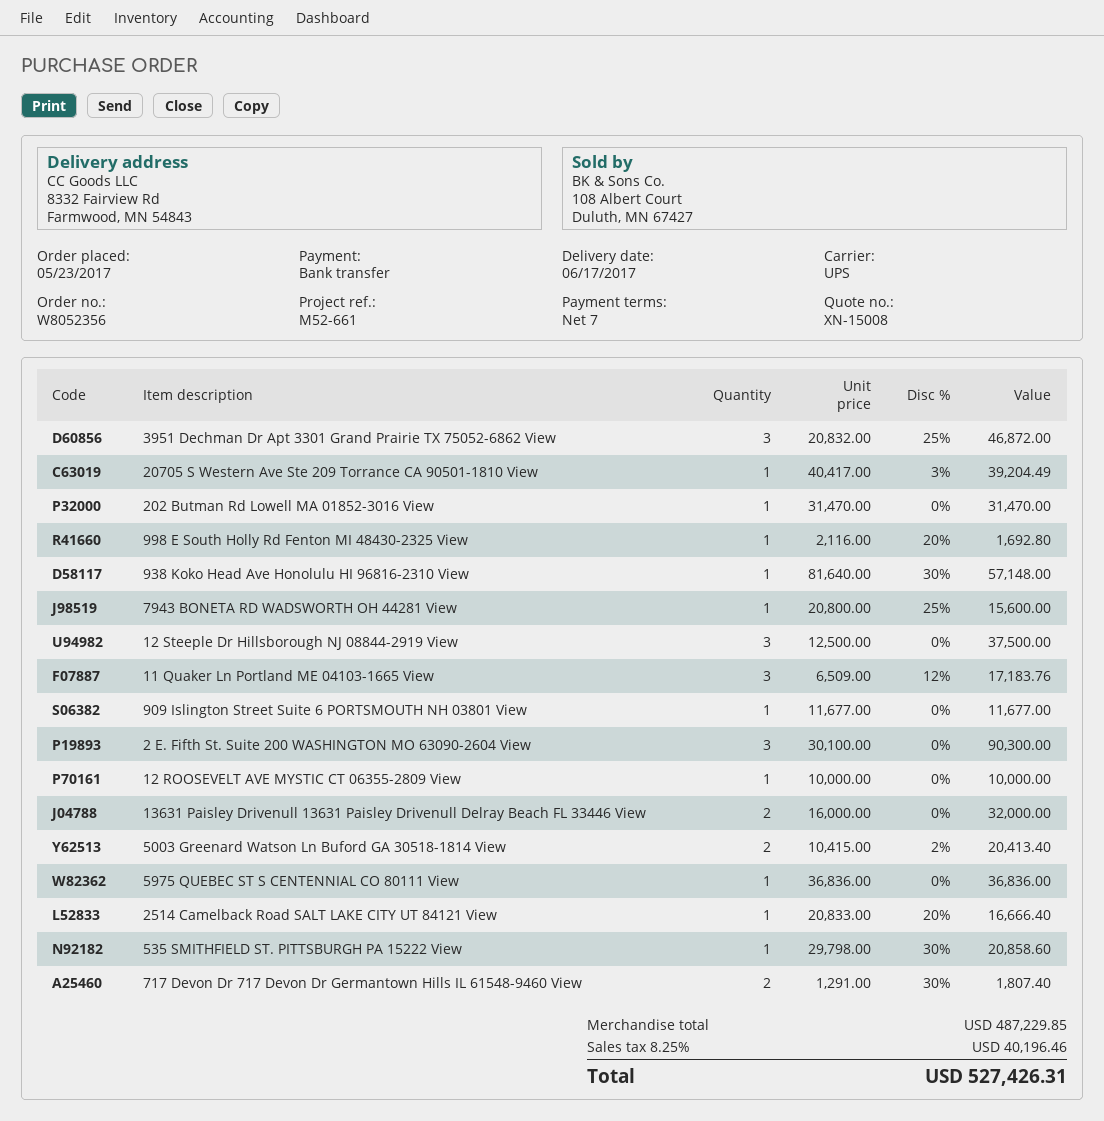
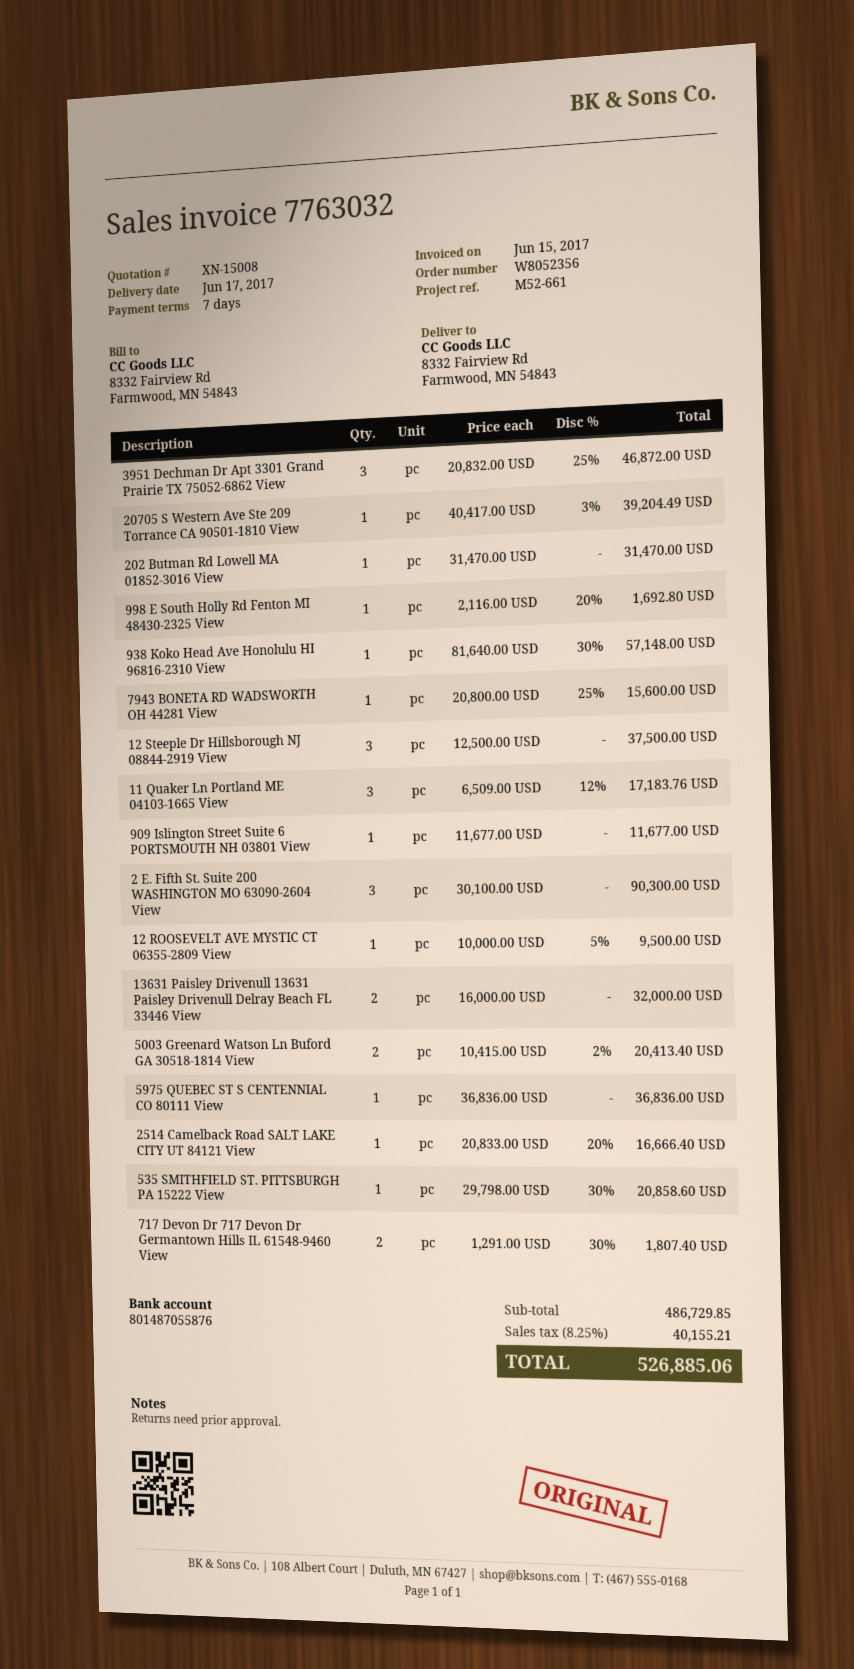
12 ROOSEVELT AVE MYSTIC CT 06355-2809 View: 1 x 10000.00 = 10000.00 -> 1 x 10000.00 - 5% = 9500.00
subtotal: 487229.85 -> 486729.85
tax: 8.25% = 40196.46 -> 8.25% = 40155.21
total: 527426.31 -> 526885.06

